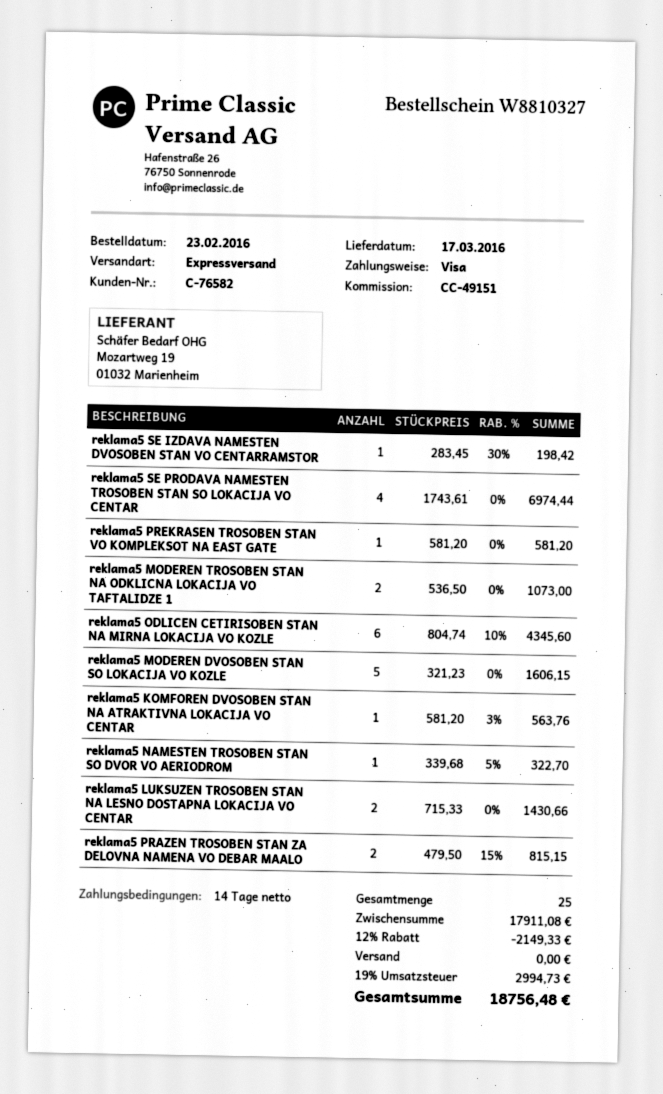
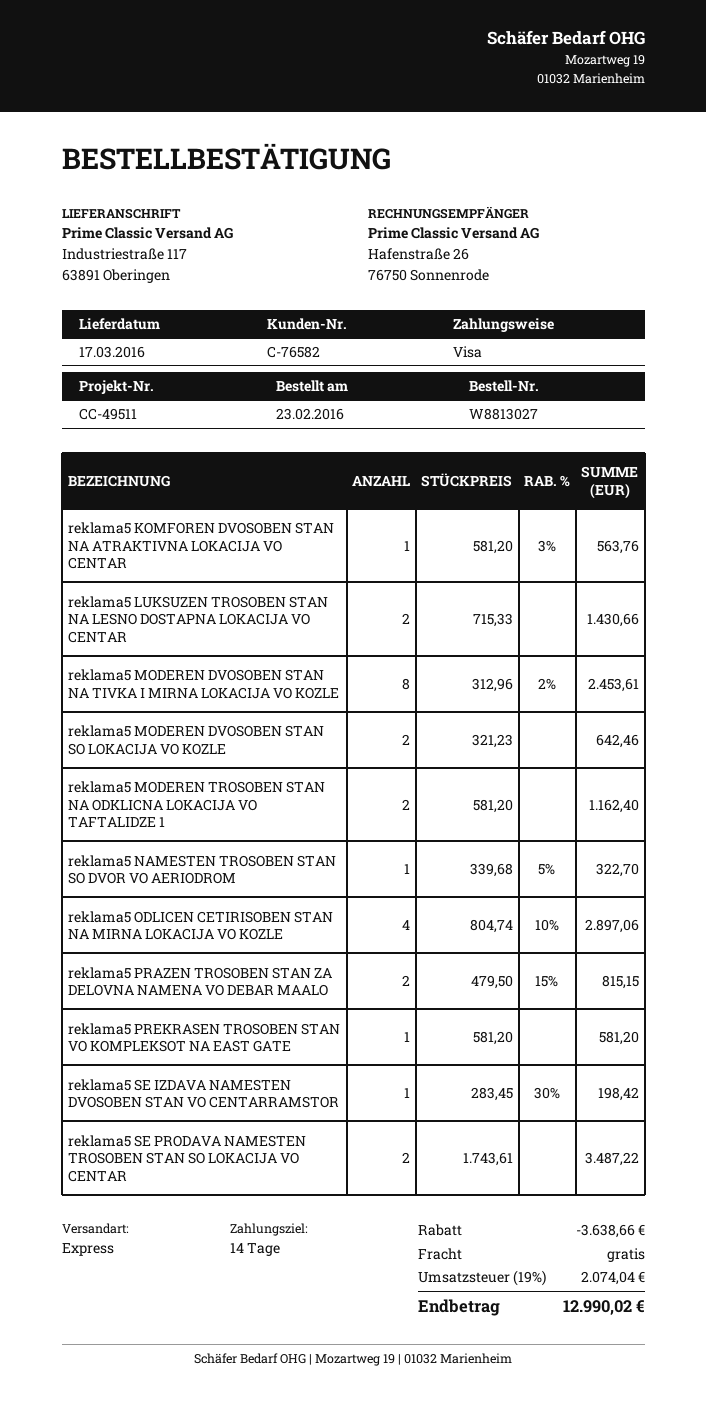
order number: W8810327 -> W8813027
reference: CC-49151 -> CC-49511
reklama5 SE PRODAVA NAMESTEN TROSOBEN STAN SO LOKACIJA VO CENTAR: 4 x 1743.61 = 6974.44 -> 2 x 1743.61 = 3487.22
reklama5 MODEREN TROSOBEN STAN NA ODKLICNA LOKACIJA VO TAFTALIDZE 1: 2 x 536.50 = 1073.00 -> 2 x 581.20 = 1162.40
reklama5 ODLICEN CETIRISOBEN STAN NA MIRNA LOKACIJA VO KOZLE: 6 x 804.74 - 10% = 4345.60 -> 4 x 804.74 - 10% = 2897.06
reklama5 MODEREN DVOSOBEN STAN SO LOKACIJA VO KOZLE: 5 x 321.23 = 1606.15 -> 2 x 321.23 = 642.46
reklama5 MODEREN DVOSOBEN STAN NA TIVKA I MIRNA LOKACIJA VO KOZLE: none -> 8 x 312.96 - 2% = 2453.61
discount: 2149.33 -> 3638.66
tax: 19% = 2994.73 -> 19% = 2074.04
total: 18756.48 -> 12990.02

